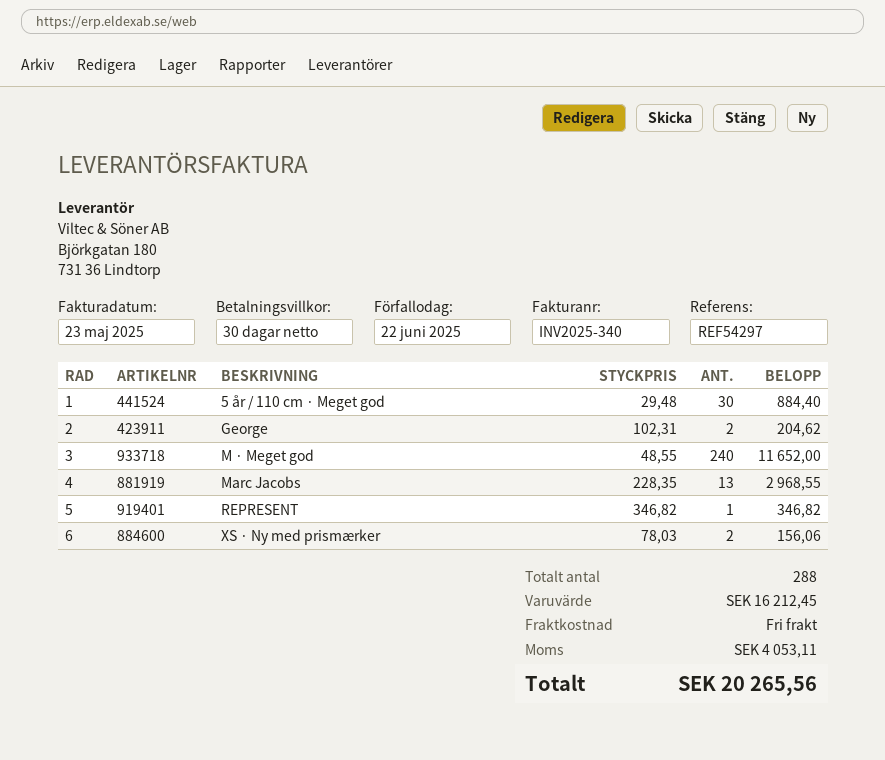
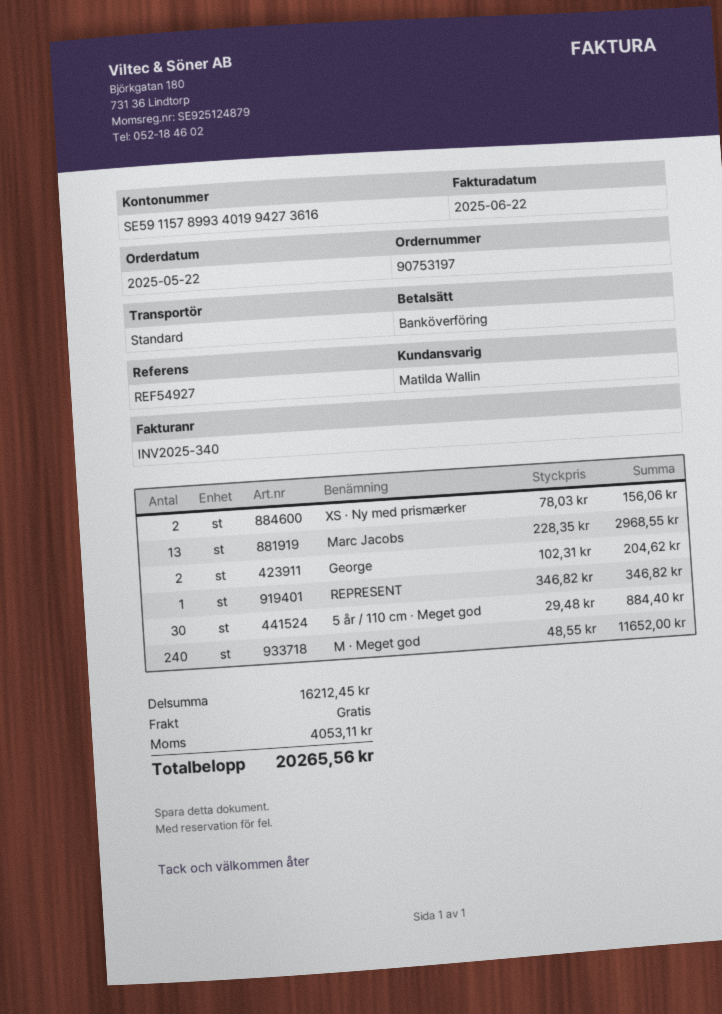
invoice date: 2025-05-23 -> 2025-06-22
reference: REF54297 -> REF54927

